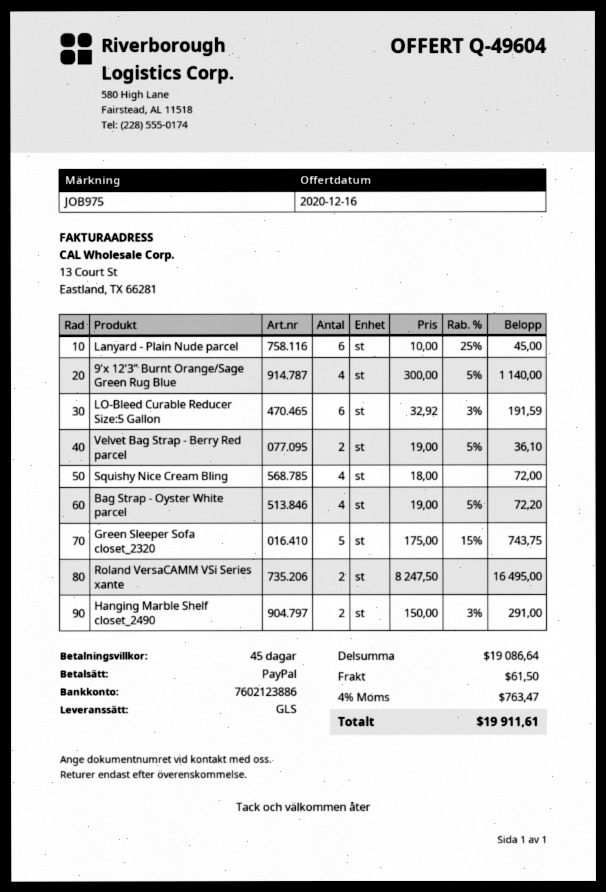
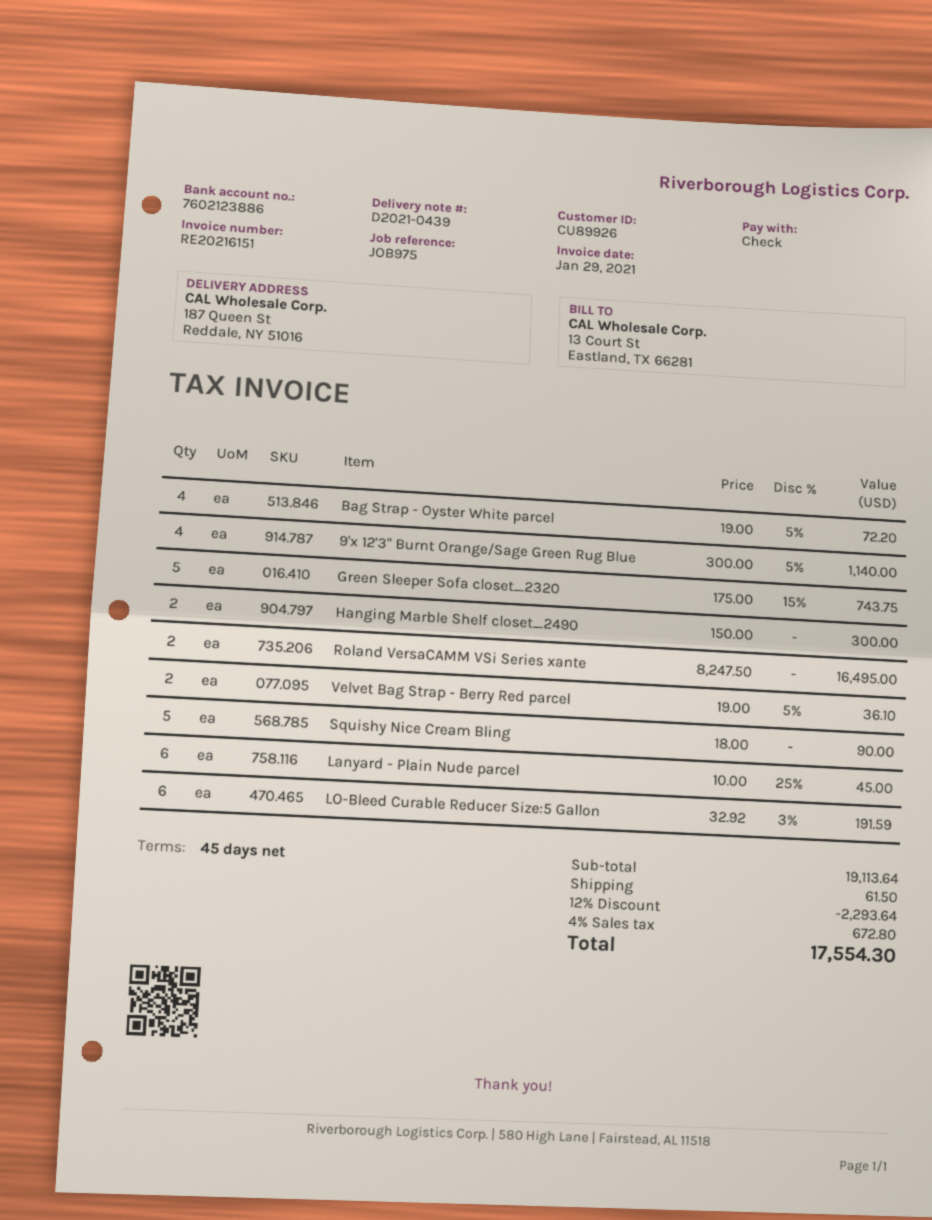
payment method: PayPal -> cheque
Squishy Nice Cream Bling: 4 x 18.00 = 72.00 -> 5 x 18.00 = 90.00
Hanging Marble Shelf closet_2490: 2 x 150.00 - 3% = 291.00 -> 2 x 150.00 = 300.00
subtotal: 19086.64 -> 19113.64
discount: none -> 12% = 2293.64
tax: 4% = 763.47 -> 4% = 672.80
total: 19911.61 -> 17554.30

